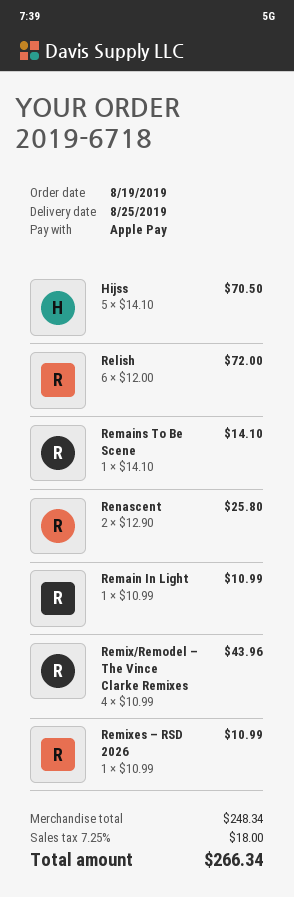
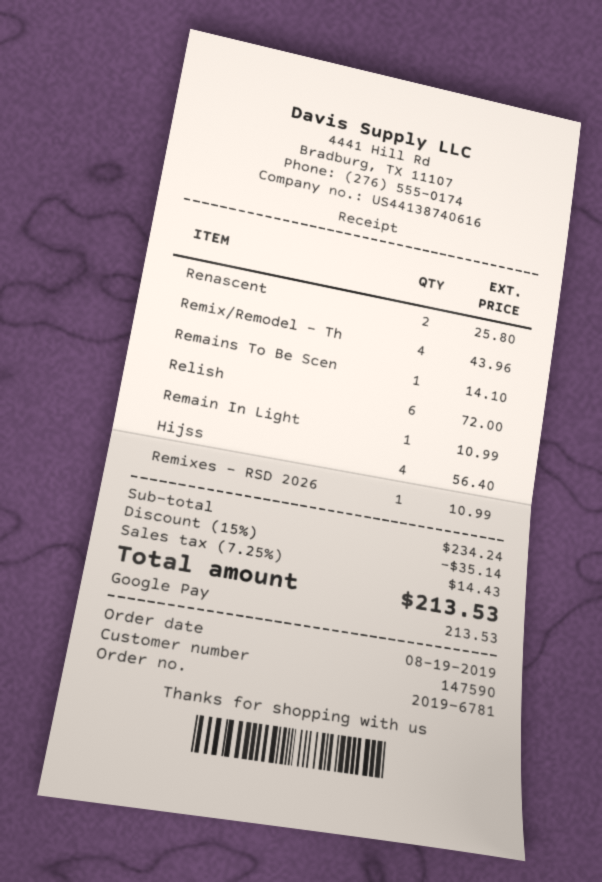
order number: 2019-6718 -> 2019-6781
payment method: Apple Pay -> Google Pay
Hijss: 5 for 70.50 -> 4 for 56.40
subtotal: 248.34 -> 234.24
discount: none -> 15% = 35.14
tax: 7.25% = 18.00 -> 7.25% = 14.43
total: 266.34 -> 213.53

